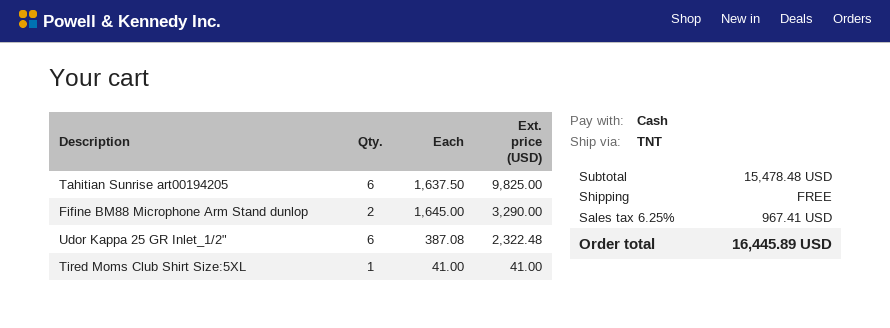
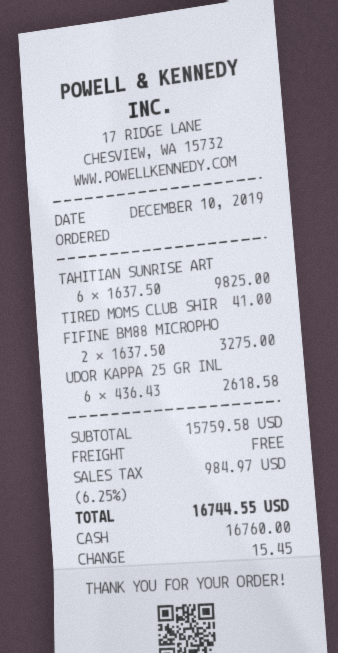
Fifine BM88 Microphone Arm Stand dunlop: 2 x 1645.00 = 3290.00 -> 2 x 1637.50 = 3275.00
Udor Kappa 25 GR Inlet_1/2": 6 x 387.08 = 2322.48 -> 6 x 436.43 = 2618.58
subtotal: 15478.48 -> 15759.58
tax: 6.25% = 967.41 -> 6.25% = 984.97
total: 16445.89 -> 16744.55

